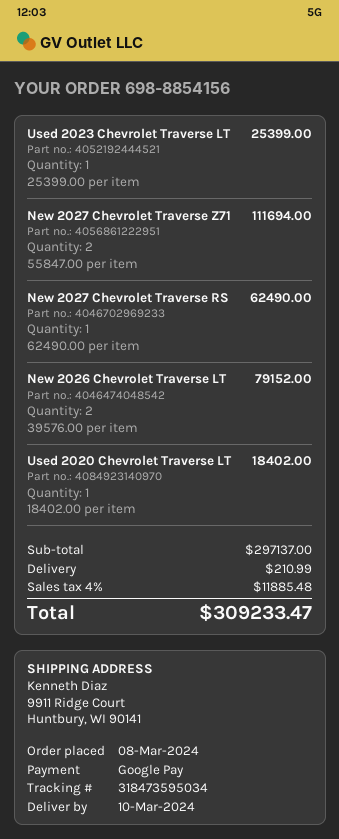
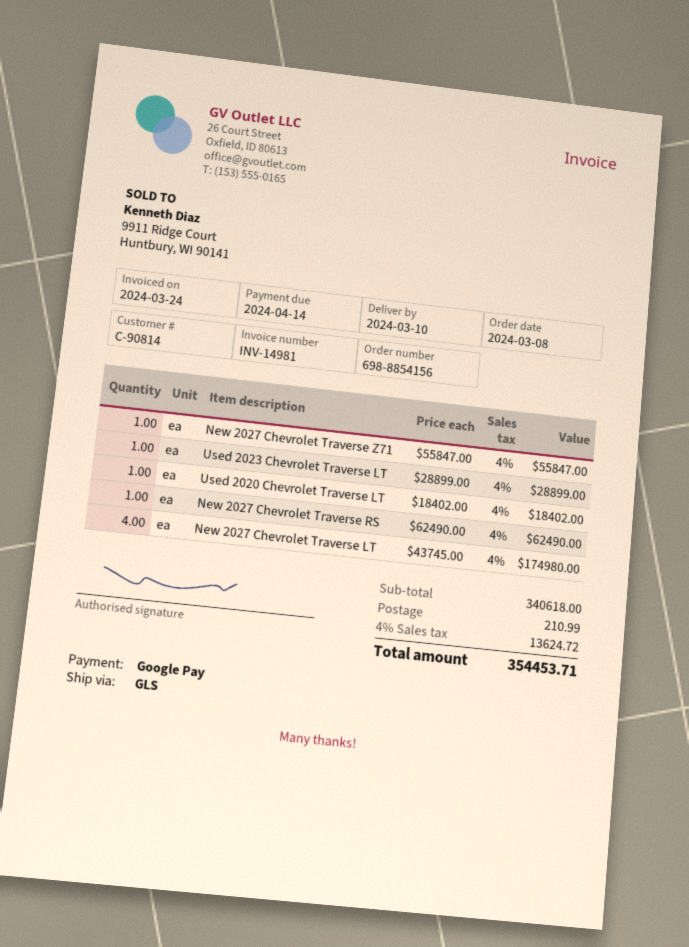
Used 2023 Chevrolet Traverse LT: 1 x 25399.00 = 25399.00 -> 1 x 28899.00 = 28899.00
New 2027 Chevrolet Traverse Z71: 2 x 55847.00 = 111694.00 -> 1 x 55847.00 = 55847.00
New 2026 Chevrolet Traverse LT: 2 x 39576.00 = 79152.00 -> none
New 2027 Chevrolet Traverse LT: none -> 4 x 43745.00 = 174980.00
subtotal: 297137.00 -> 340618.00
tax: 4% = 11885.48 -> 4% = 13624.72
total: 309233.47 -> 354453.71

